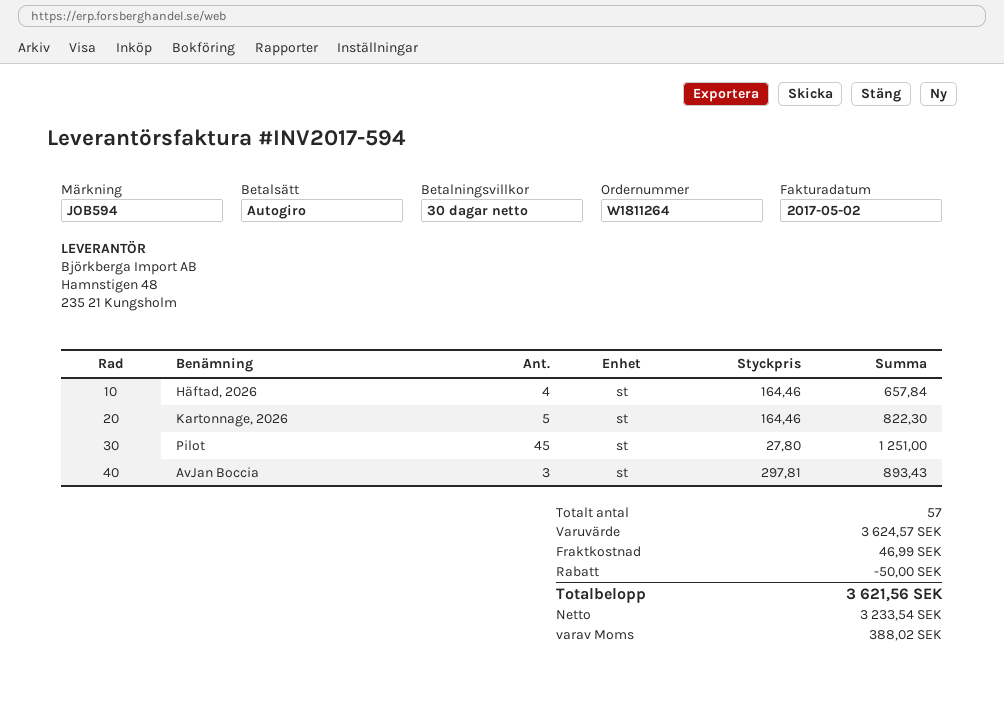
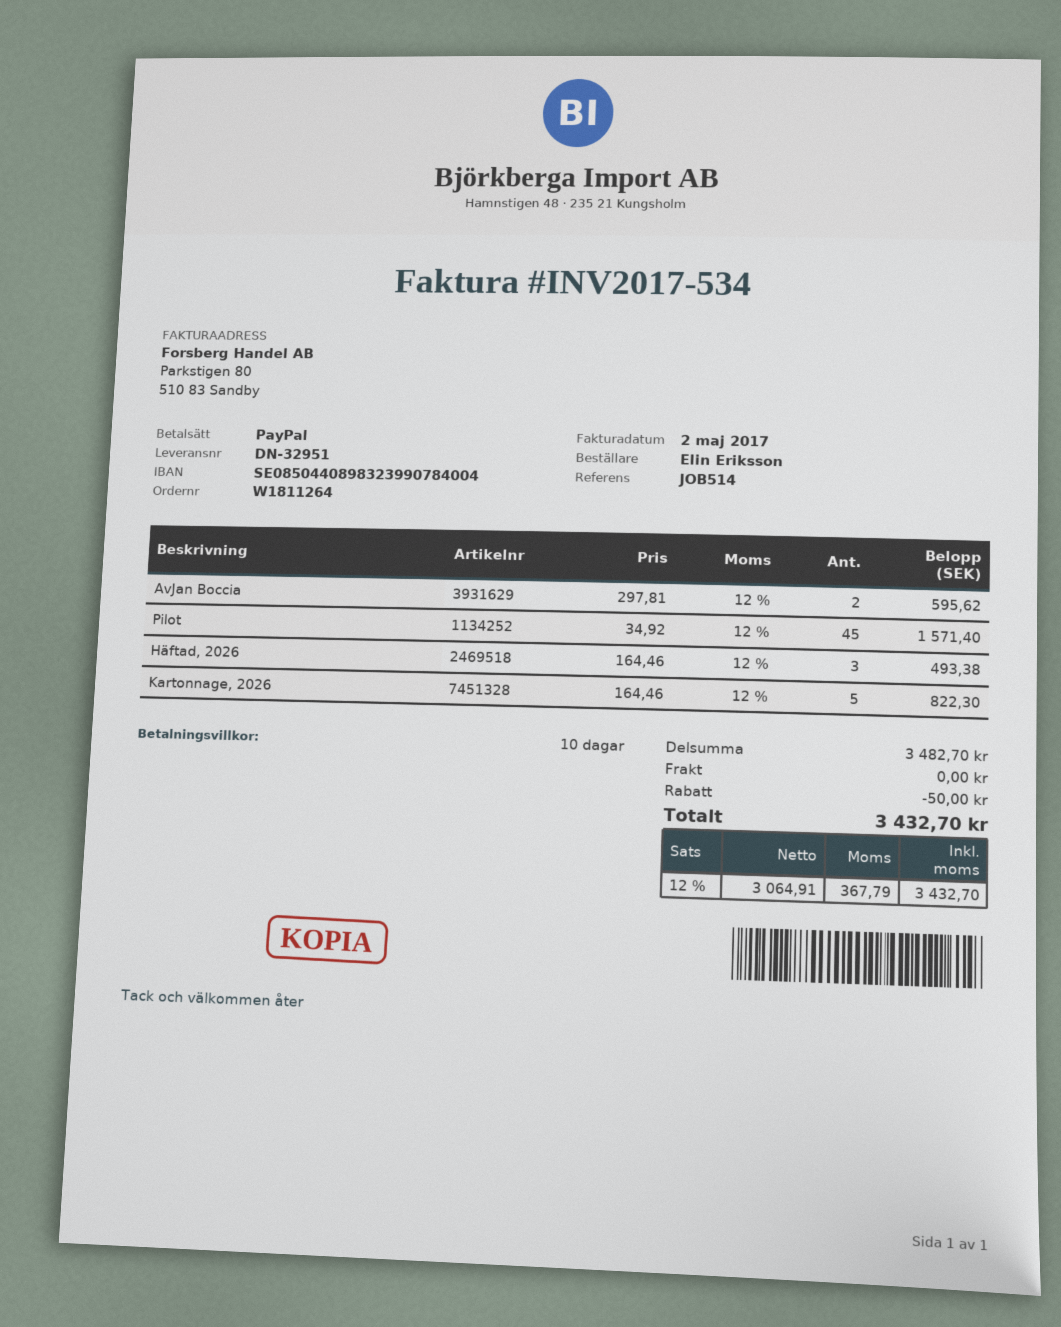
invoice number: INV2017-594 -> INV2017-534
payment terms: 30 days -> 10 days
reference: JOB594 -> JOB514
payment method: direct debit -> PayPal
Häftad, 2026: 4 x 164.46 = 657.84 -> 3 x 164.46 = 493.38
Pilot: 45 x 27.80 = 1251.00 -> 45 x 34.92 = 1571.40
AvJan Boccia: 3 x 297.81 = 893.43 -> 2 x 297.81 = 595.62
subtotal: 3624.57 -> 3482.70
shipping: 46.99 -> 0.00
net: 3233.54 -> 3064.91
tax: 388.02 -> 367.79
total: 3621.56 -> 3432.70

